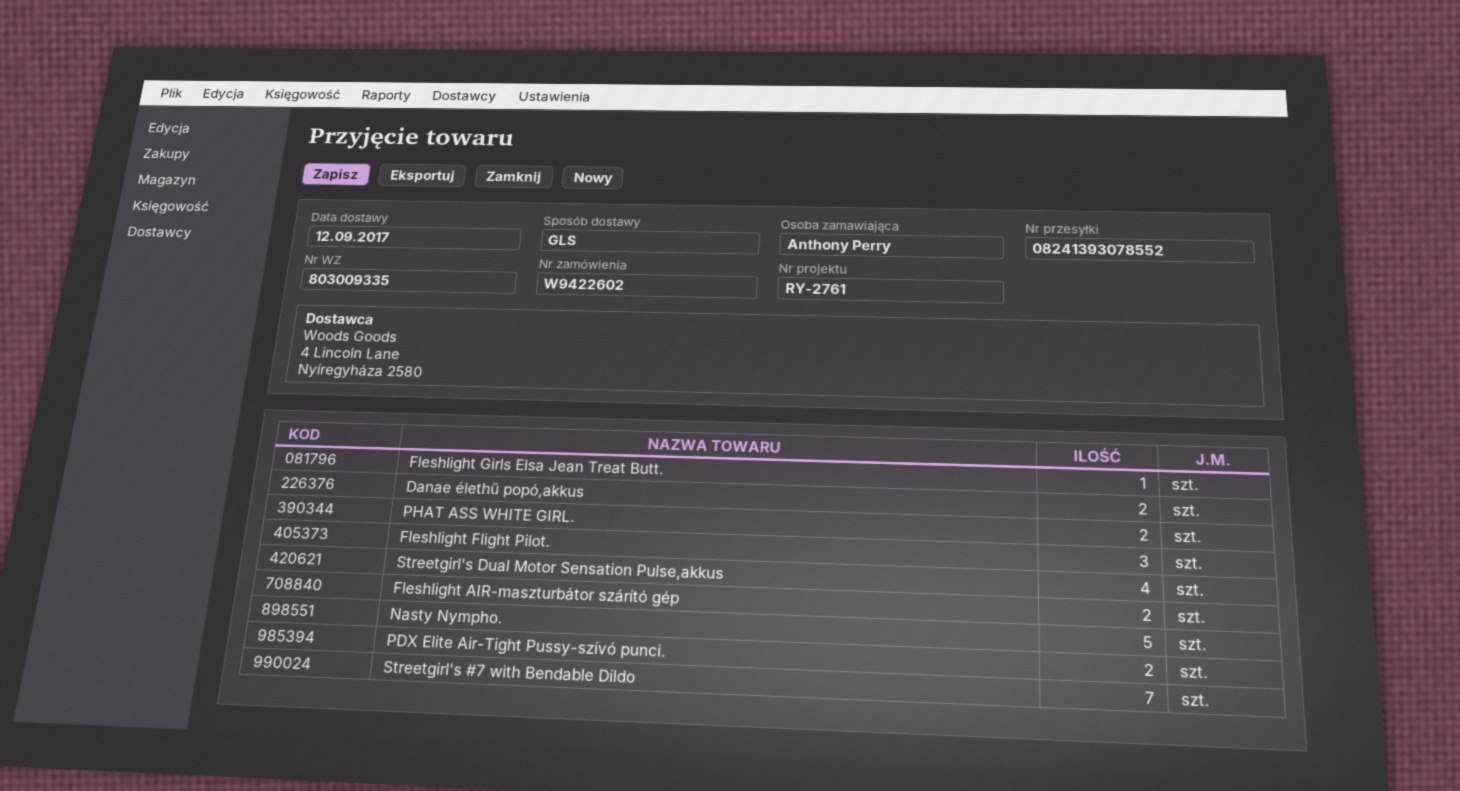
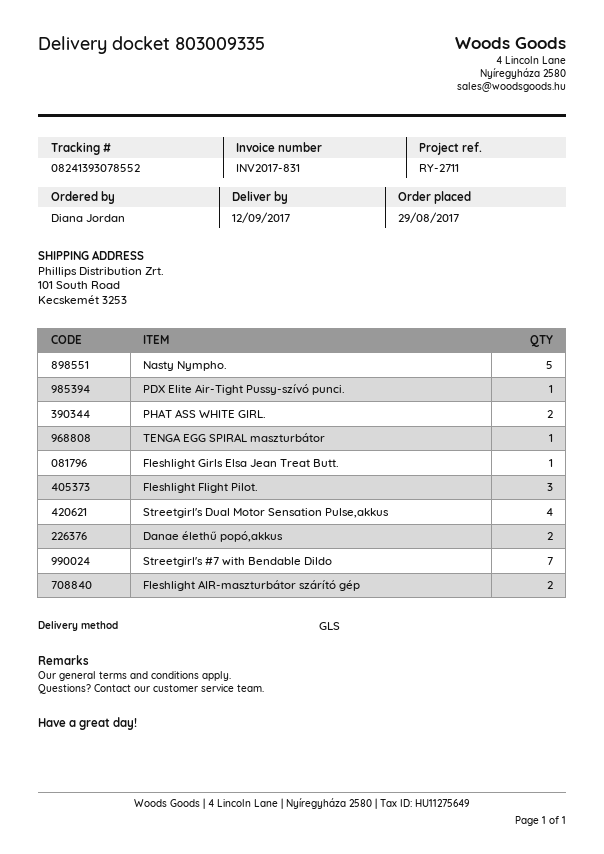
reference: RY-2761 -> RY-2711
ordered by: Anthony Perry -> Diana Jordan
PDX Elite Air-Tight Pussy-szívó punci.: 2 -> 1
TENGA EGG SPIRAL maszturbátor: none -> 1

